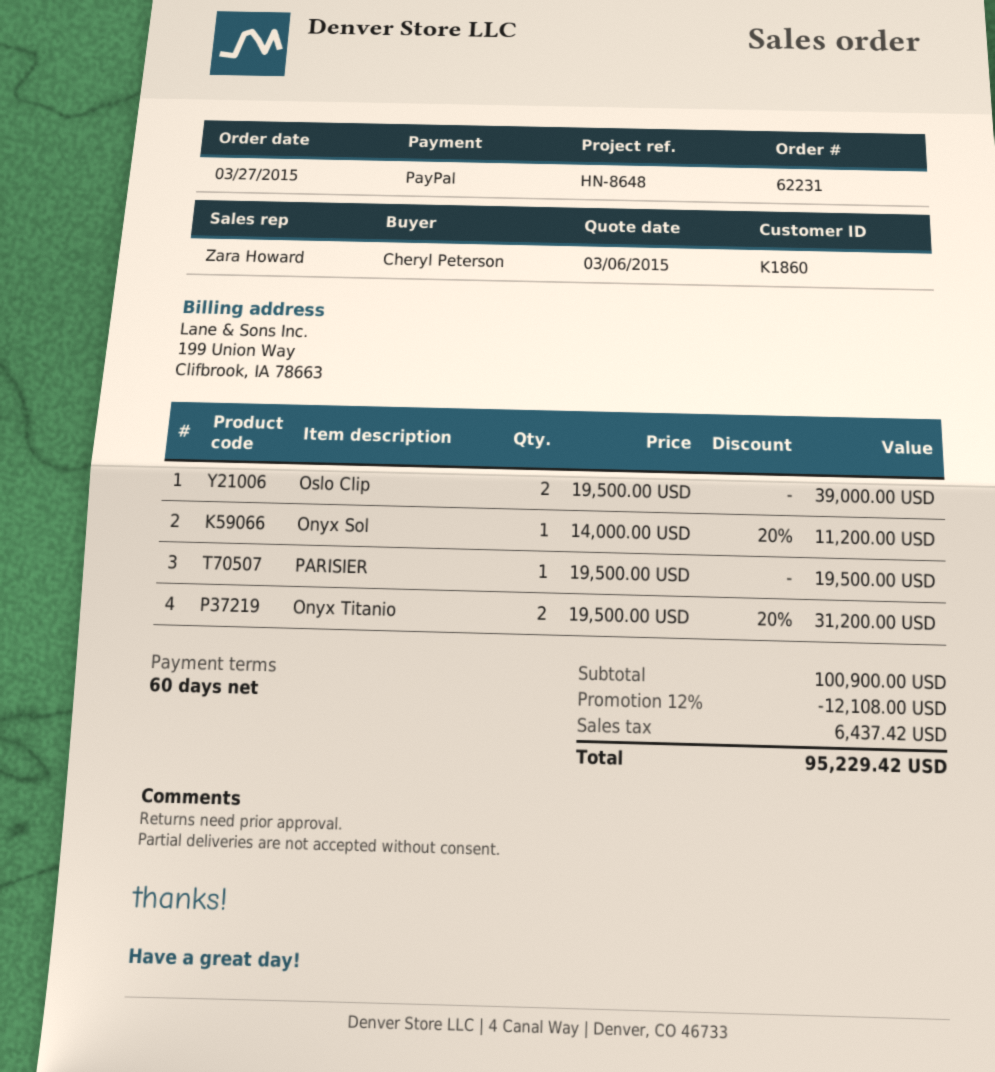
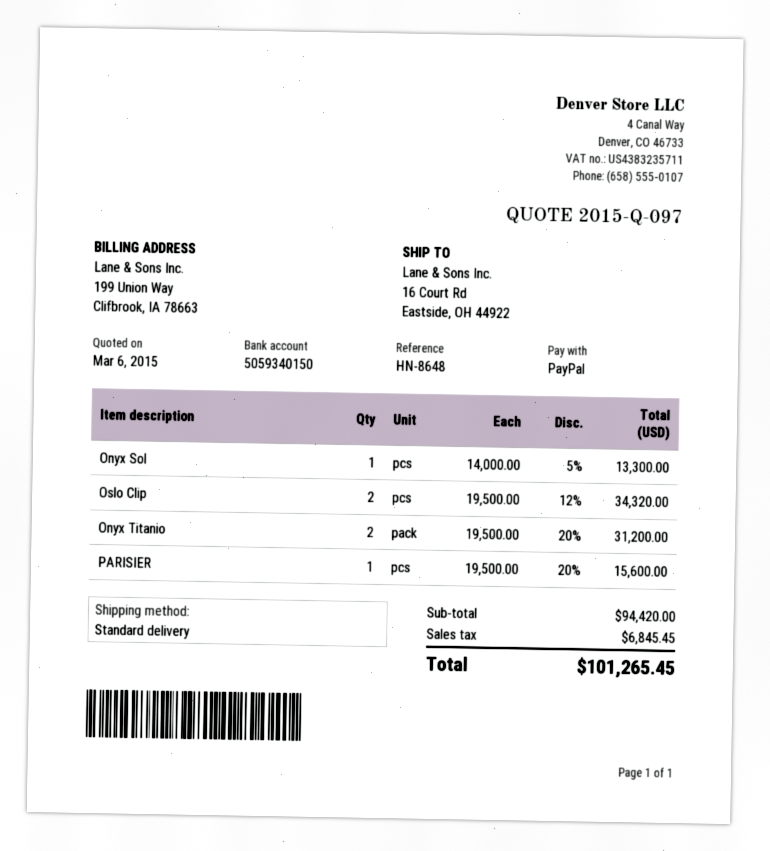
Oslo Clip: 2 x 19500.00 = 39000.00 -> 2 x 19500.00 - 12% = 34320.00
Onyx Sol: 1 x 14000.00 - 20% = 11200.00 -> 1 x 14000.00 - 5% = 13300.00
PARISIER: 1 x 19500.00 = 19500.00 -> 1 x 19500.00 - 20% = 15600.00
subtotal: 100900.00 -> 94420.00
discount: 12% = 12108.00 -> none
tax: 6437.42 -> 6845.45
total: 95229.42 -> 101265.45

